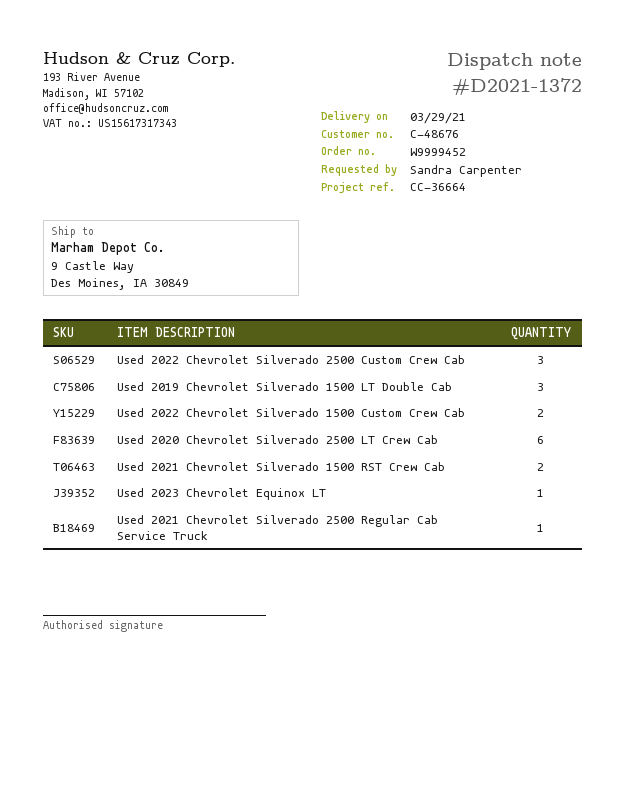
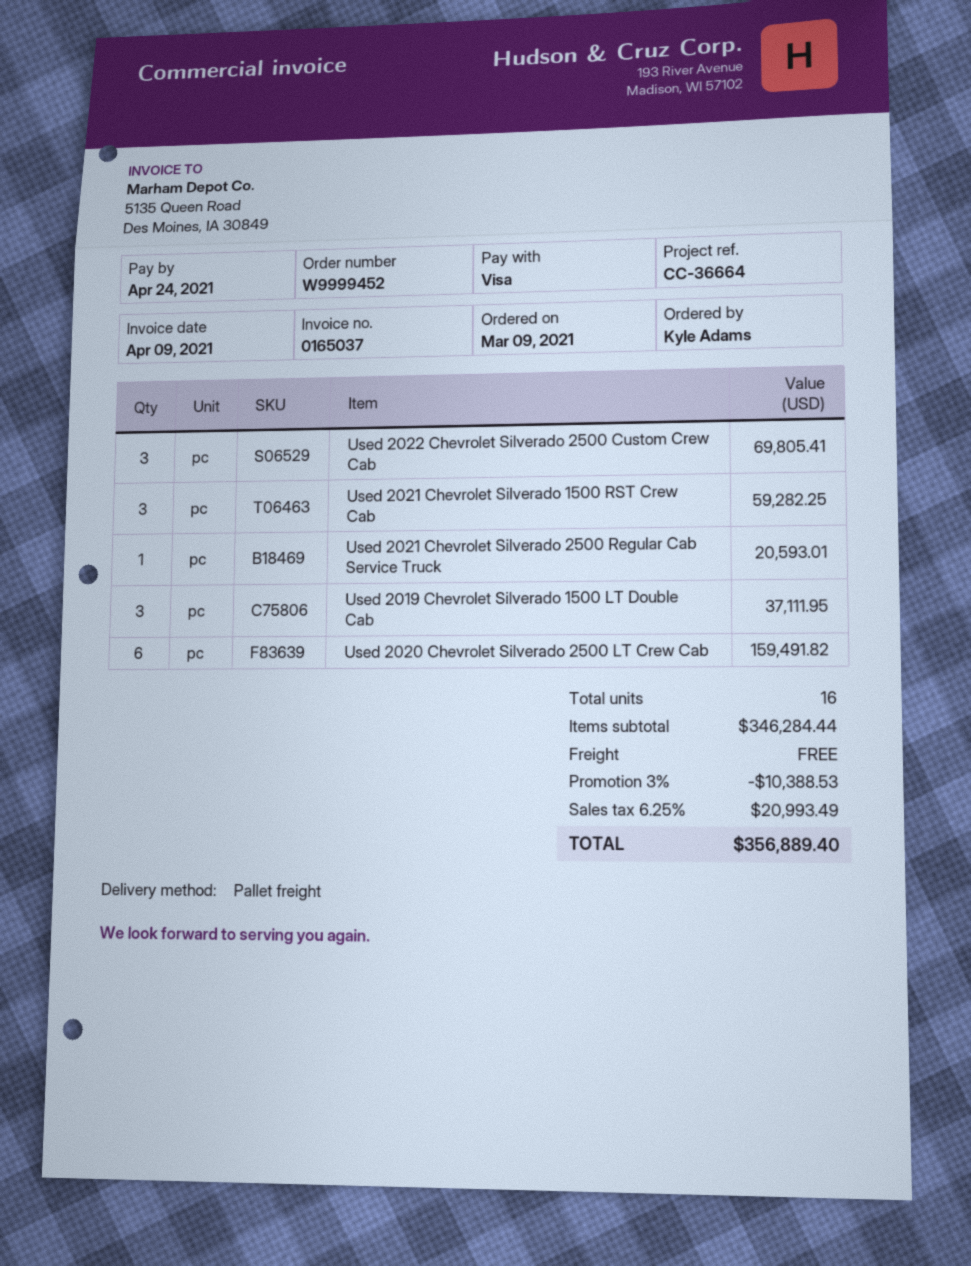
ordered by: Sandra Carpenter -> Kyle Adams
Used 2022 Chevrolet Silverado 1500 Custom Crew Cab: 2 -> none
Used 2021 Chevrolet Silverado 1500 RST Crew Cab: 2 -> 3
Used 2023 Chevrolet Equinox LT: 1 -> none

